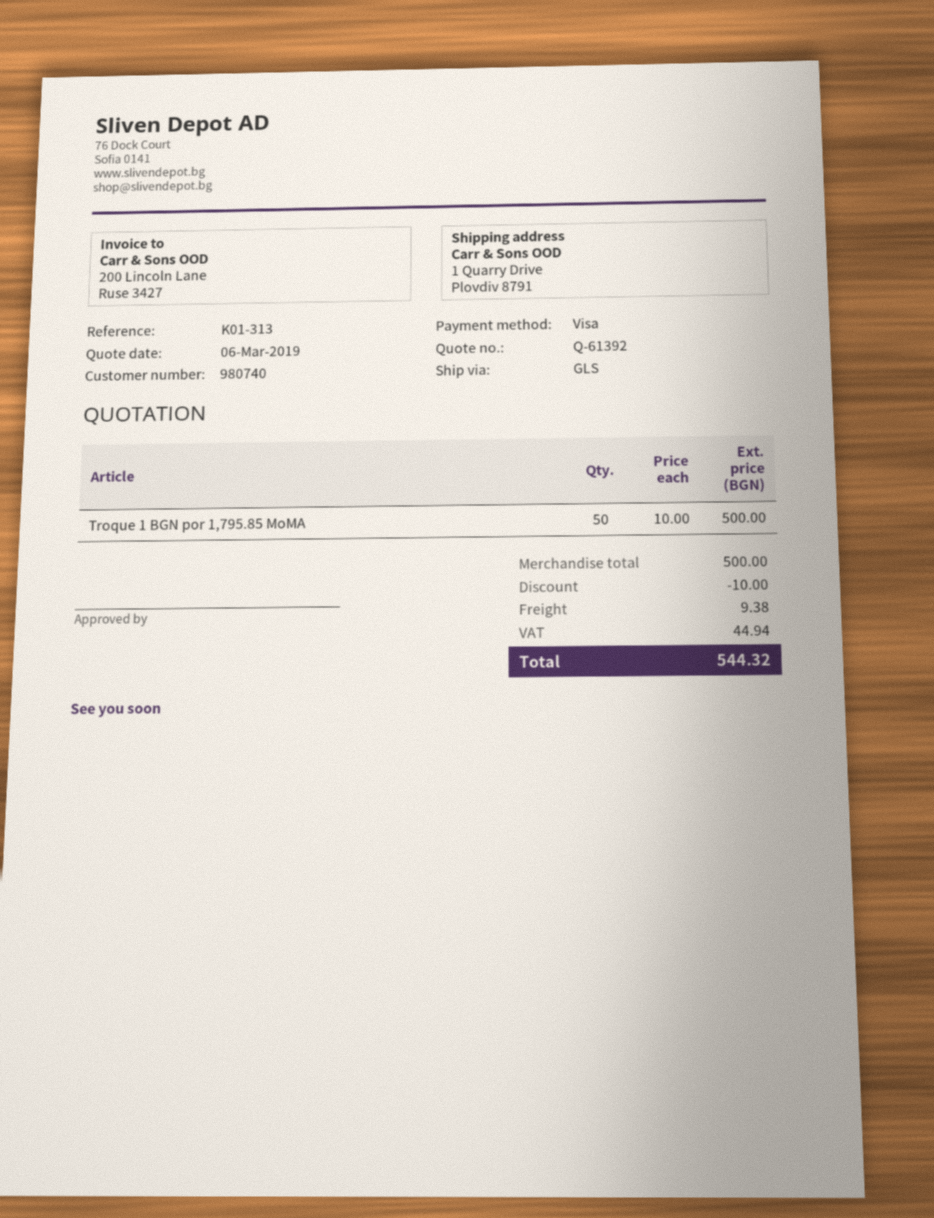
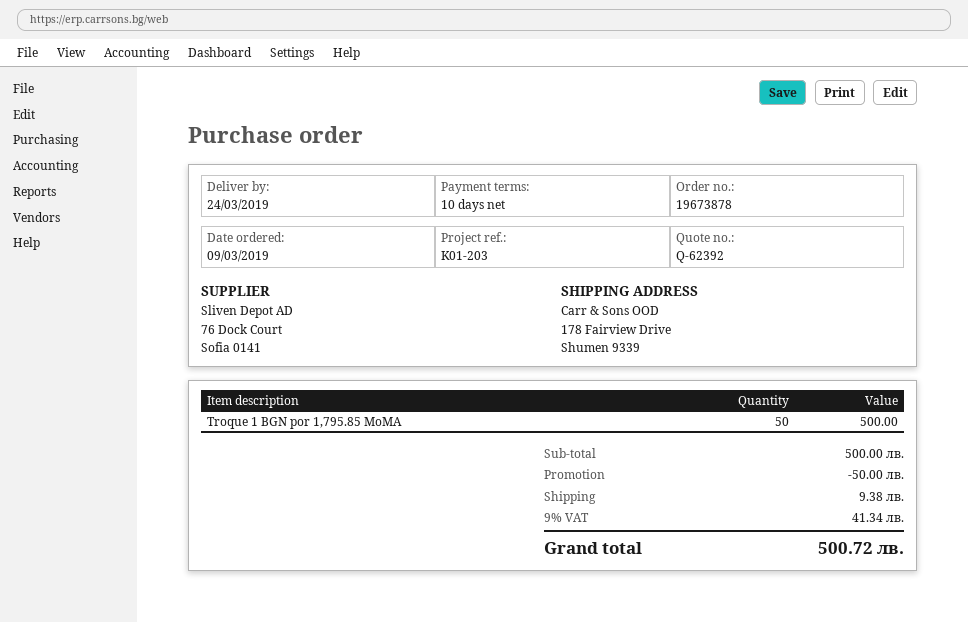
quote number: Q-61392 -> Q-62392
reference: K01-313 -> K01-203
ship to: 1 Quarry Drive, Plovdiv 8791 -> 178 Fairview Drive, Shumen 9339
discount: 10.00 -> 50.00
tax: 44.94 -> 41.34
total: 544.32 -> 500.72

